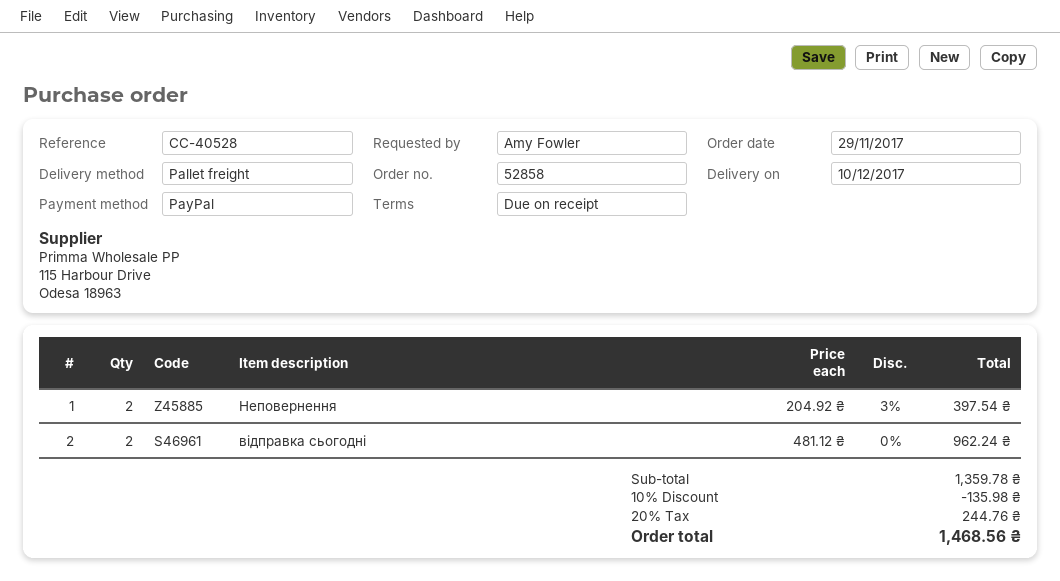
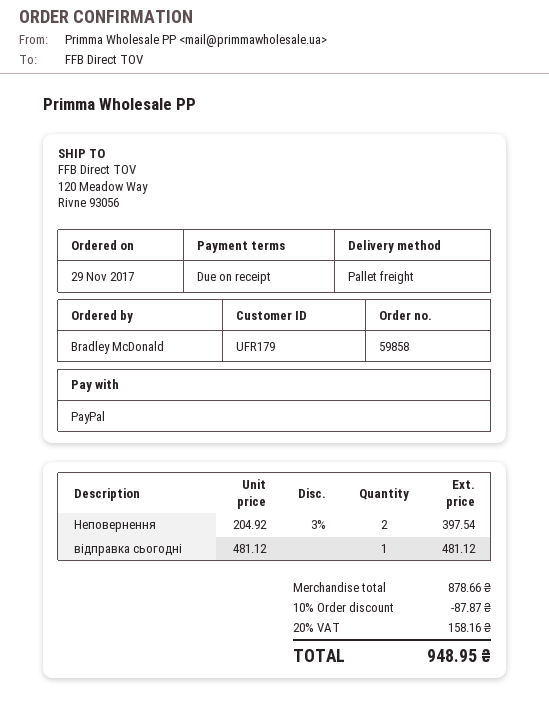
order number: 52858 -> 59858
ordered by: Amy Fowler -> Bradley McDonald
відправка сьогодні: 2 x 481.12 = 962.24 -> 1 x 481.12 = 481.12
subtotal: 1359.78 -> 878.66
discount: 10% = 135.98 -> 10% = 87.87
tax: 20% = 244.76 -> 20% = 158.16
total: 1468.56 -> 948.95

